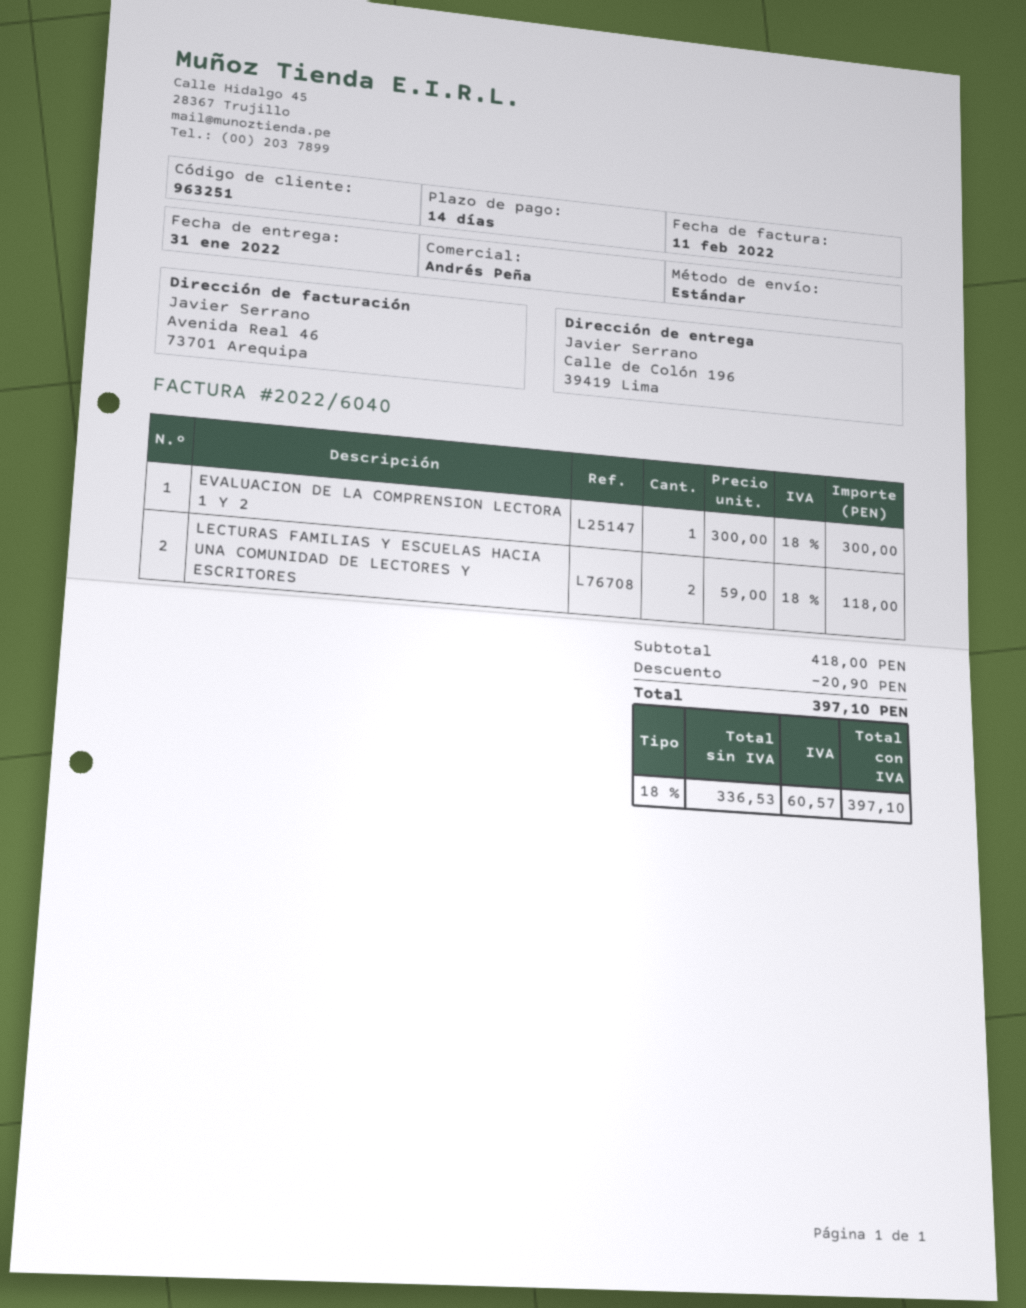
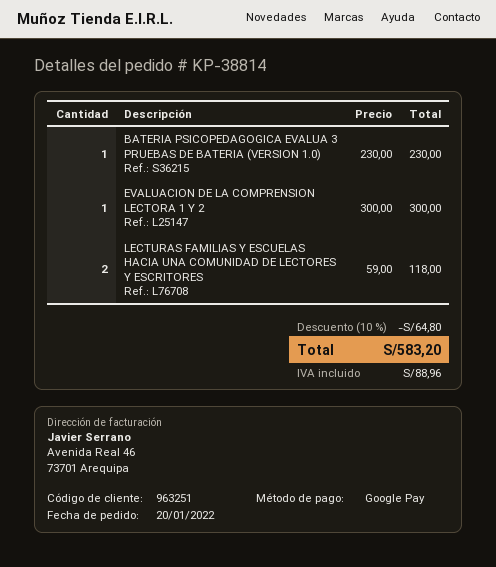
BATERIA PSICOPEDAGOGICA EVALUA 3 PRUEBAS DE BATERIA (VERSION 1.0): none -> 1 x 230.00 = 230.00
discount: 20.90 -> 64.80
tax: 60.57 -> 88.96
total: 397.10 -> 583.20

